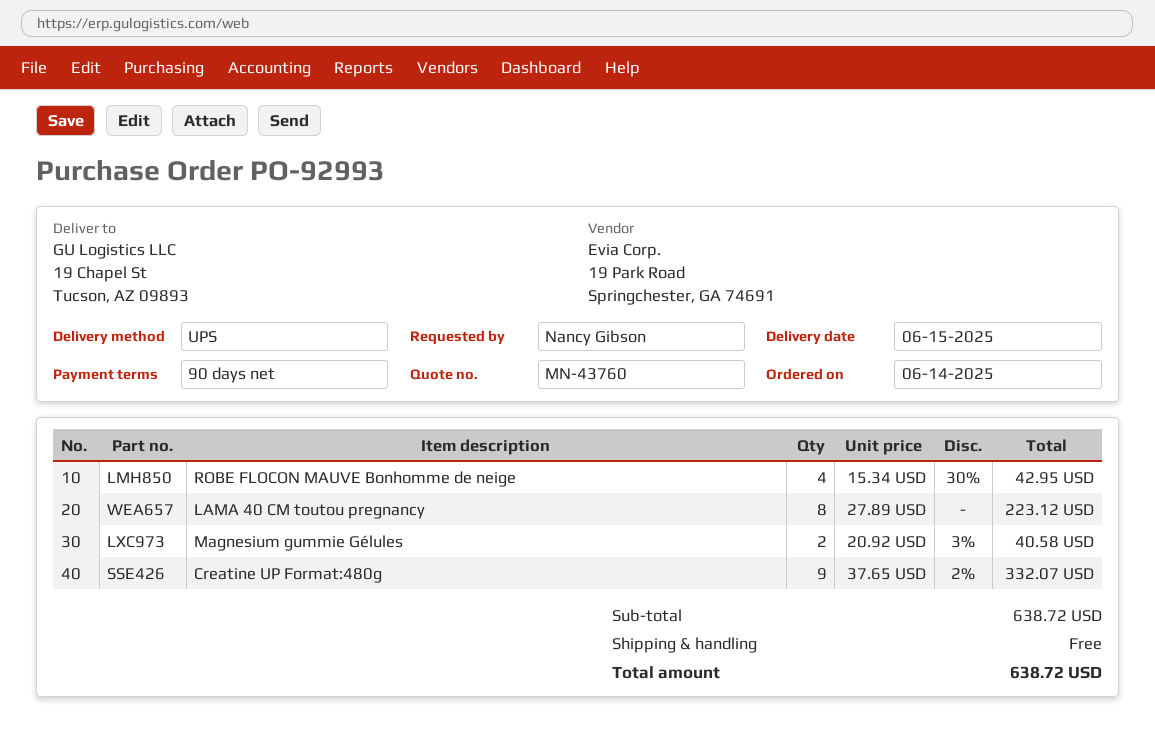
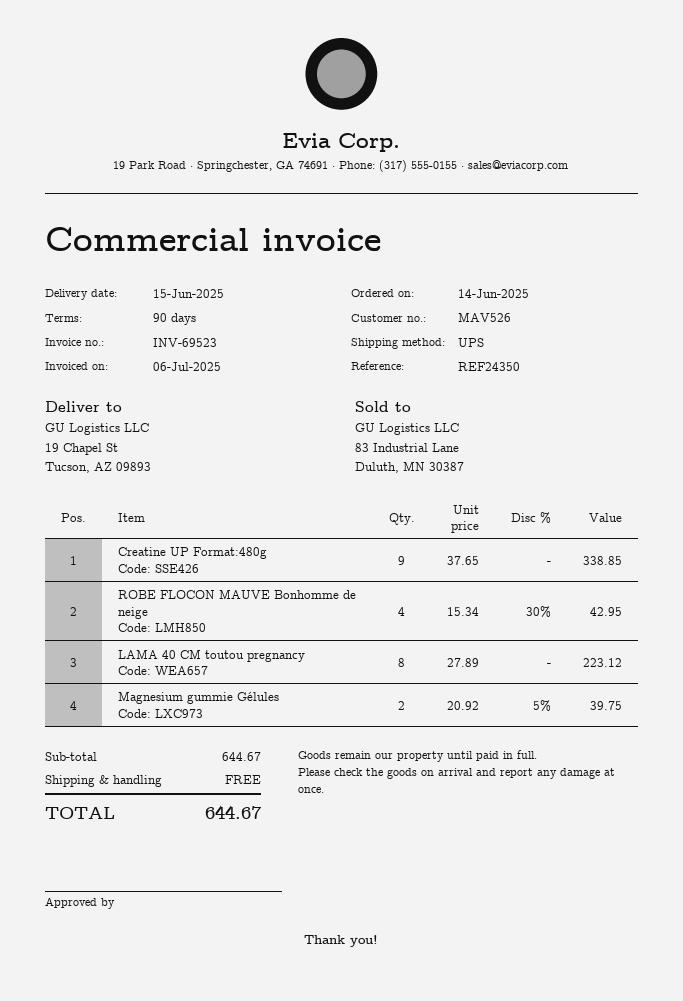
Magnesium gummie Gélules: 2 x 20.92 - 3% = 40.58 -> 2 x 20.92 - 5% = 39.75
Creatine UP Format:480g: 9 x 37.65 - 2% = 332.07 -> 9 x 37.65 = 338.85
subtotal: 638.72 -> 644.67
total: 638.72 -> 644.67

